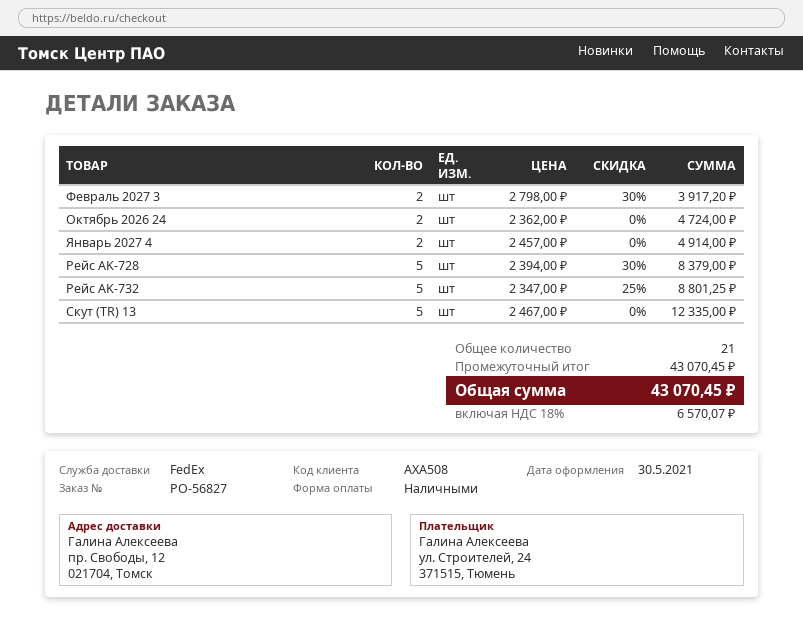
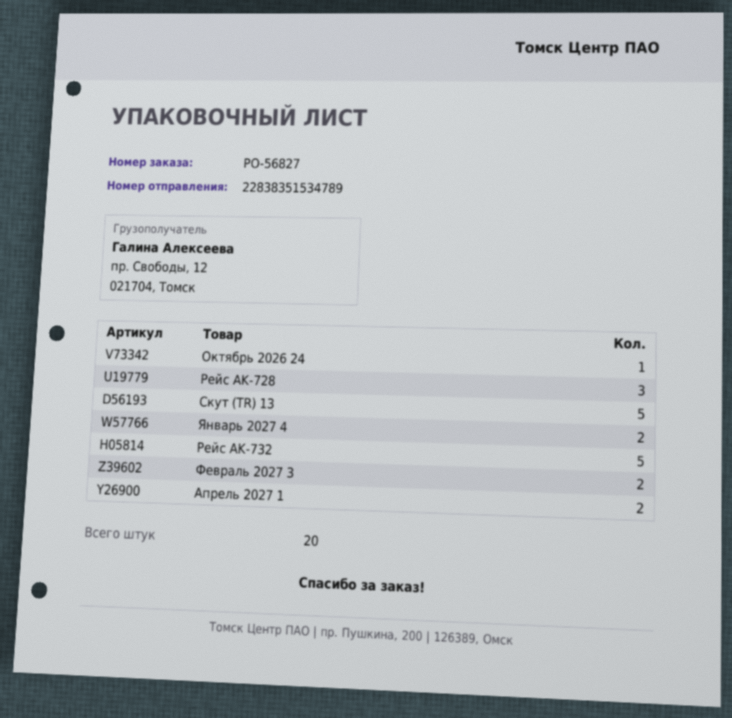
Октябрь 2026 24: 2 -> 1
Рейс AK-728: 5 -> 3
Апрель 2027 1: none -> 2
total quantity: 21 -> 20

